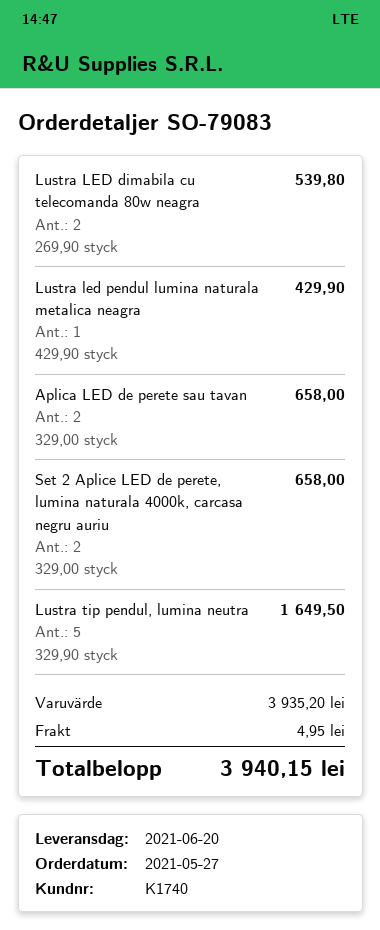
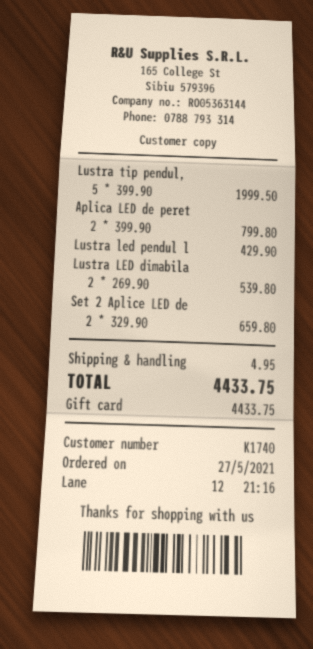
Aplica LED de perete sau tavan: 2 x 329.00 = 658.00 -> 2 x 399.90 = 799.80
Set 2 Aplice LED de perete, lumina naturala 4000k, carcasa negru auriu: 2 x 329.00 = 658.00 -> 2 x 329.90 = 659.80
Lustra tip pendul, lumina neutra: 5 x 329.90 = 1649.50 -> 5 x 399.90 = 1999.50
total: 3940.15 -> 4433.75

